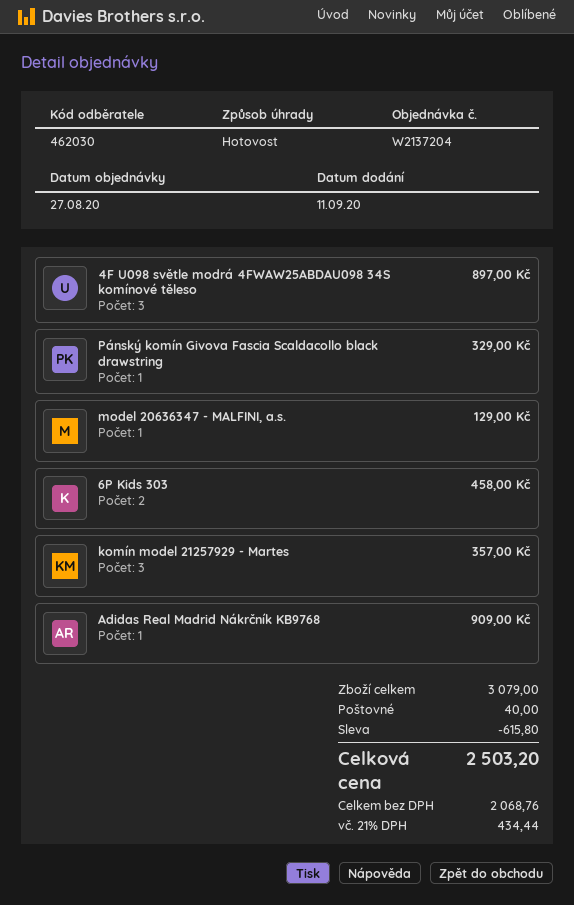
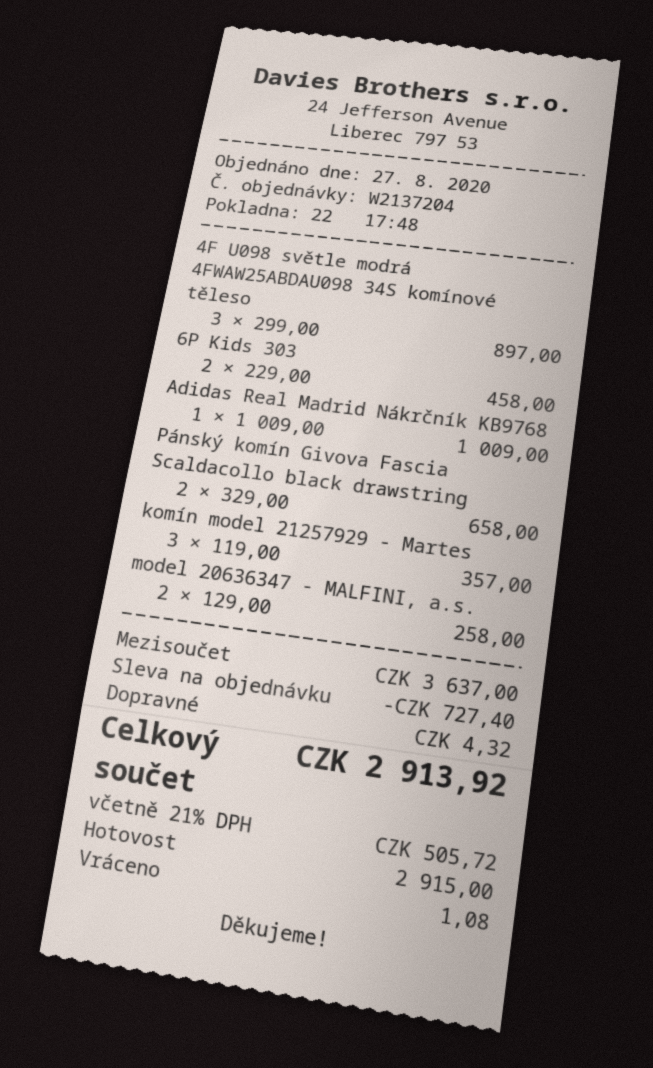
Pánský komín Givova Fascia Scaldacollo black drawstring: 1 for 329.00 -> 2 for 658.00
model 20636347 - MALFINI, a.s.: 1 for 129.00 -> 2 for 258.00
Adidas Real Madrid Nákrčník KB9768: 1 for 909.00 -> 1 for 1009.00
subtotal: 3079.00 -> 3637.00
discount: 615.80 -> 727.40
shipping: 40.00 -> 4.32
tax: 21% = 434.44 -> 21% = 505.72
total: 2503.20 -> 2913.92

